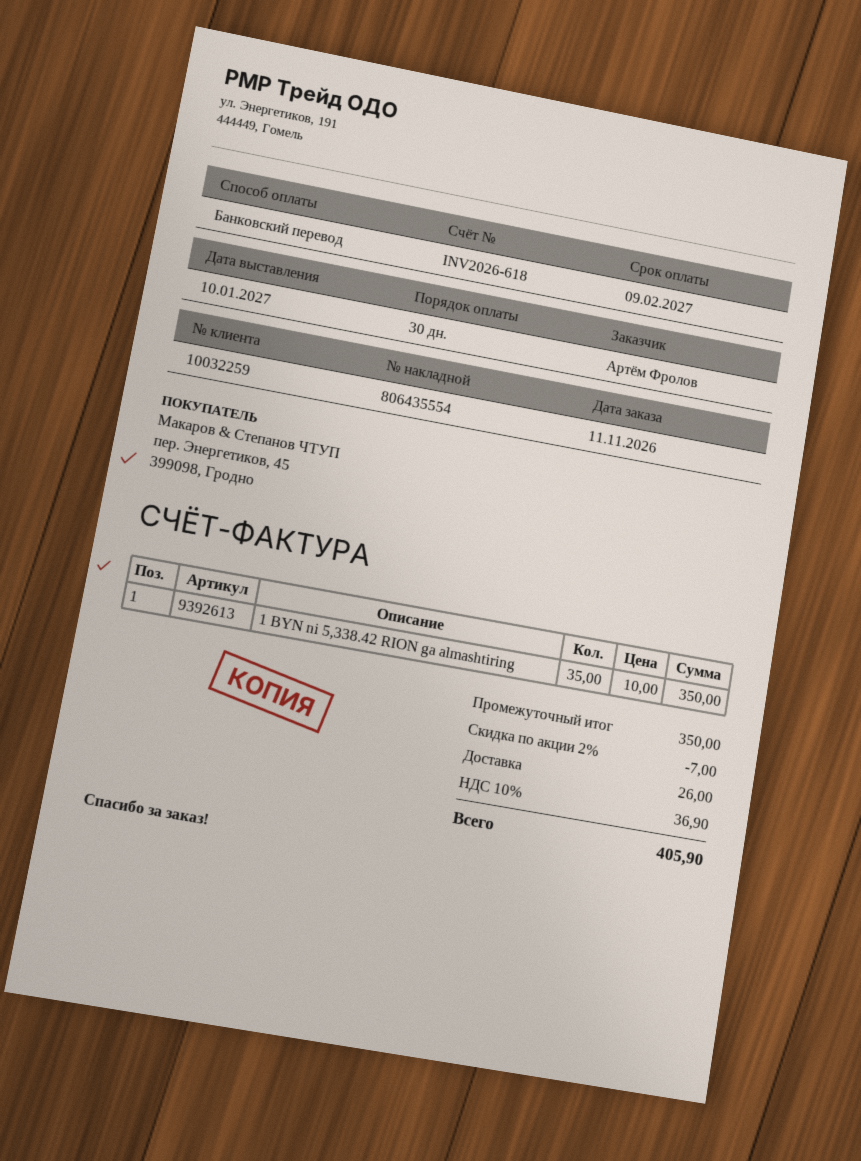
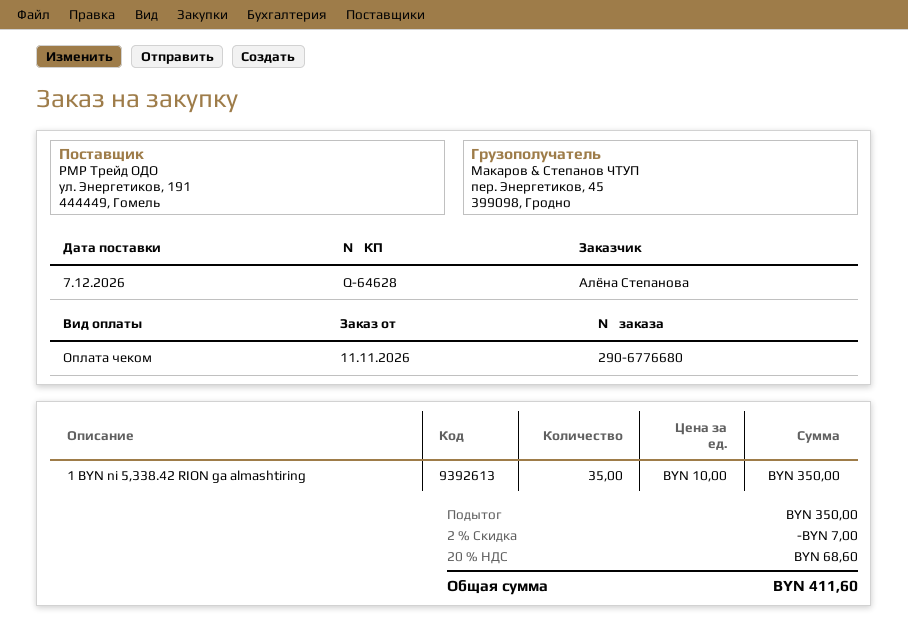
ordered by: Артём Фролов -> Алёна Степанова
payment method: bank transfer -> cheque
shipping: 26.00 -> none
tax: 10% = 36.90 -> 20% = 68.60
total: 405.90 -> 411.60

